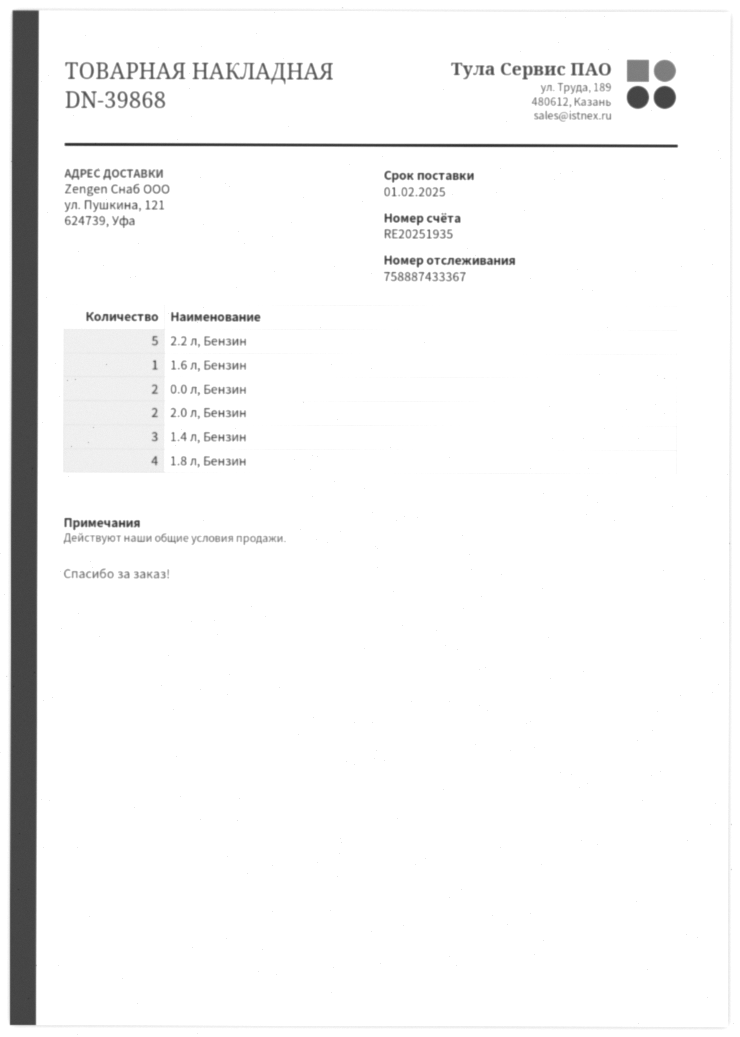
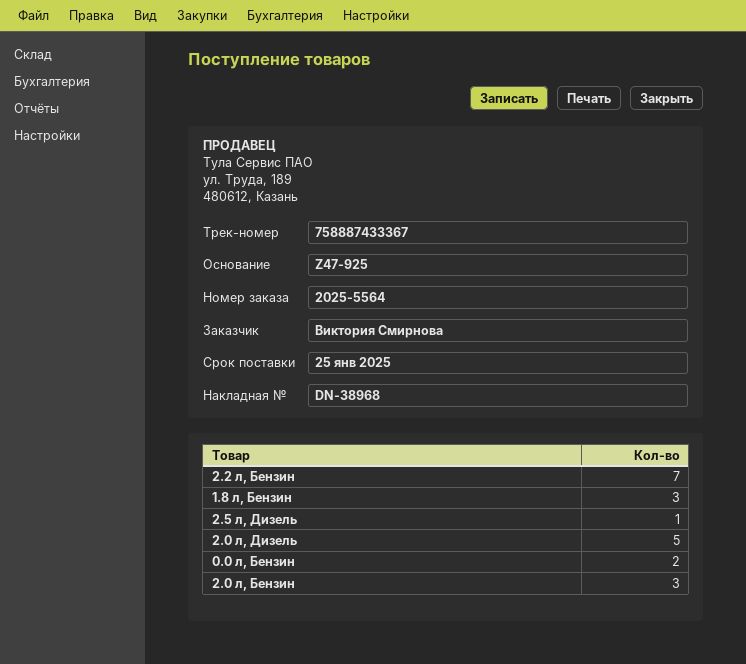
delivery note number: DN-39868 -> DN-38968
delivery date: 2025-02-01 -> 2025-01-25
2.2 л, Бензин: 5 -> 7
1.6 л, Бензин: 1 -> none
2.0 л, Бензин: 2 -> 3
1.4 л, Бензин: 3 -> none
1.8 л, Бензин: 4 -> 3
2.5 л, Дизель: none -> 1
2.0 л, Дизель: none -> 5

